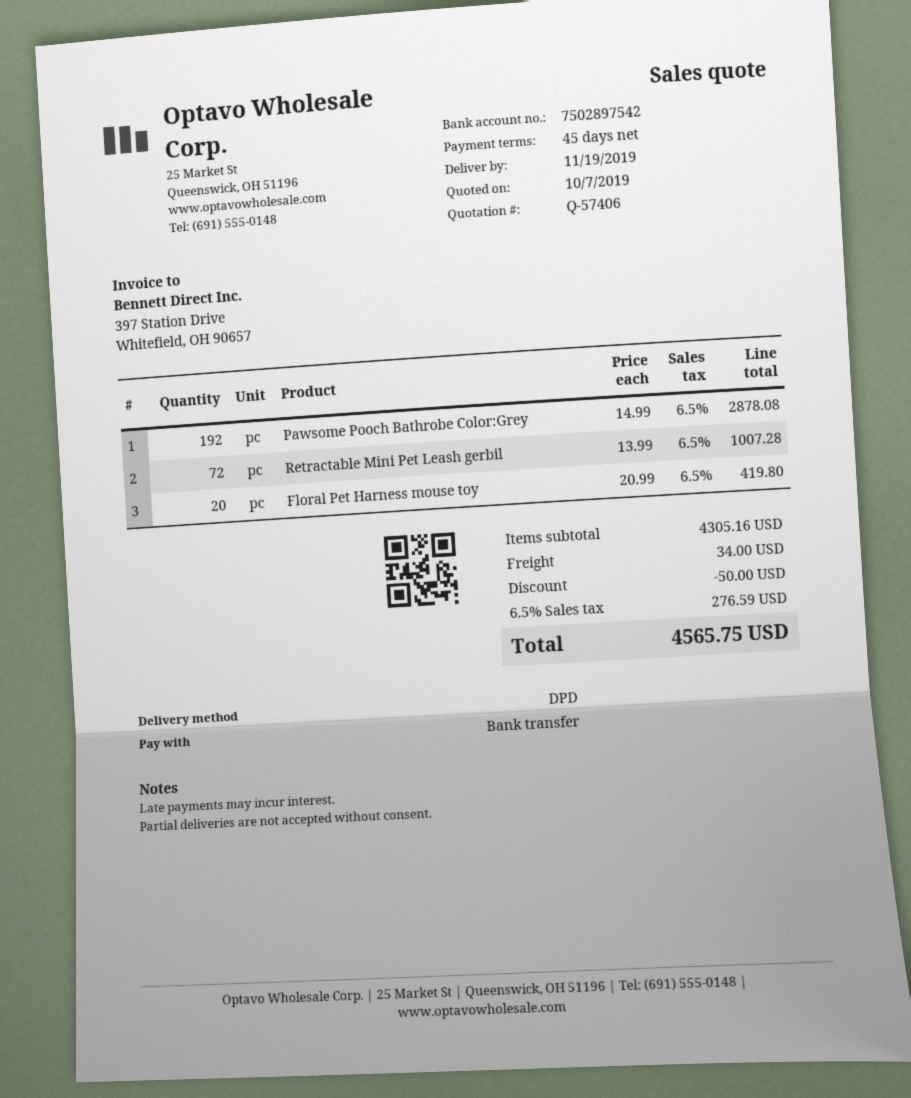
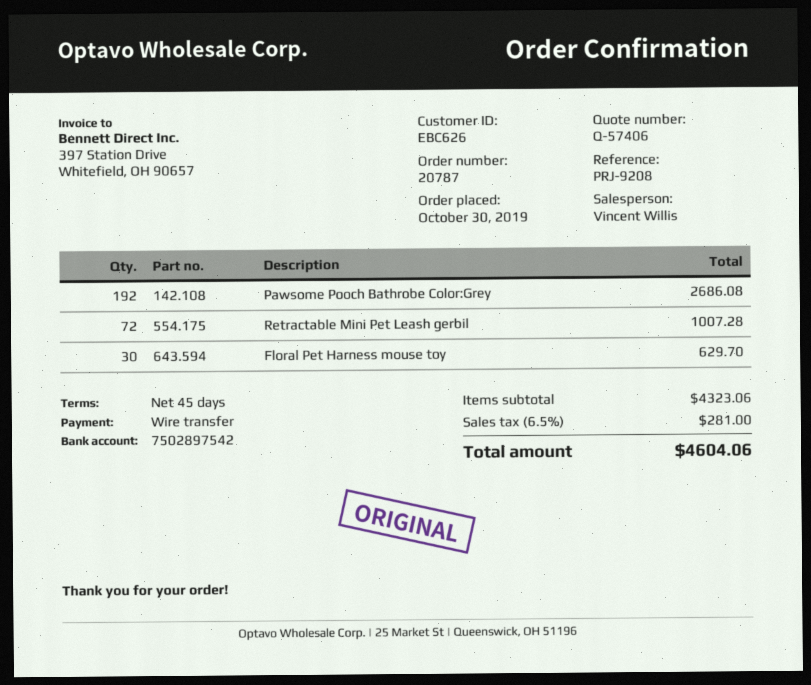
Pawsome Pooch Bathrobe Color:Grey: 192 for 2878.08 -> 192 for 2686.08
Floral Pet Harness mouse toy: 20 for 419.80 -> 30 for 629.70
subtotal: 4305.16 -> 4323.06
discount: 50.00 -> none
shipping: 34.00 -> none
tax: 6.5% = 276.59 -> 6.5% = 281.00
total: 4565.75 -> 4604.06

